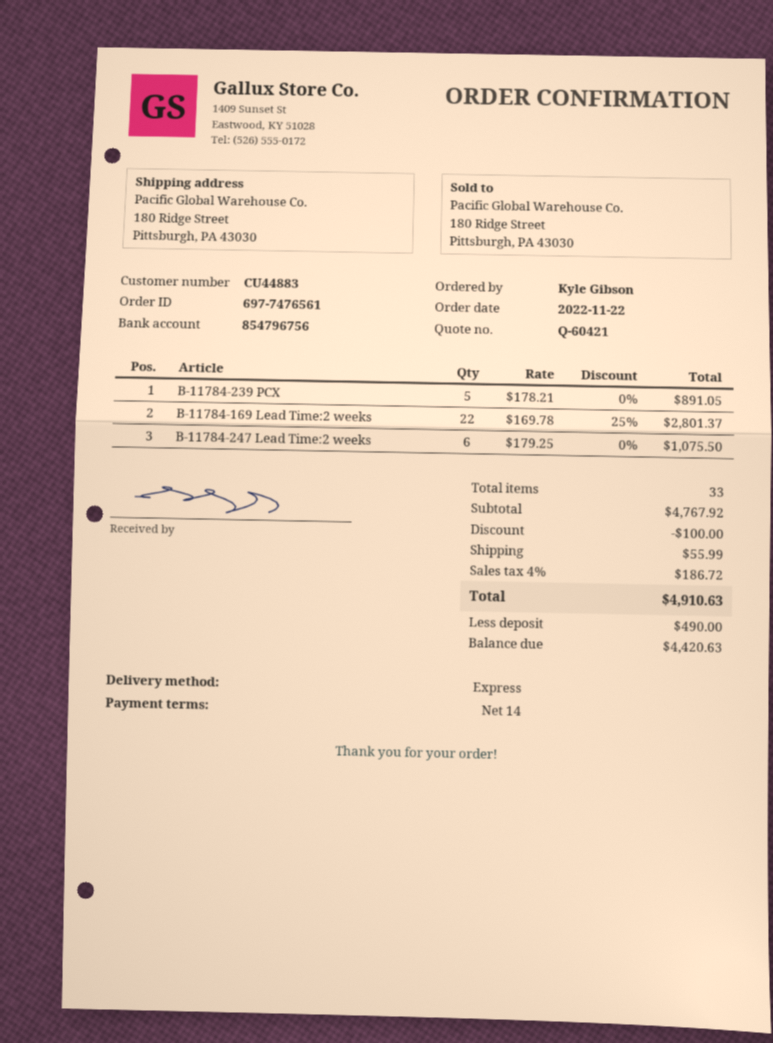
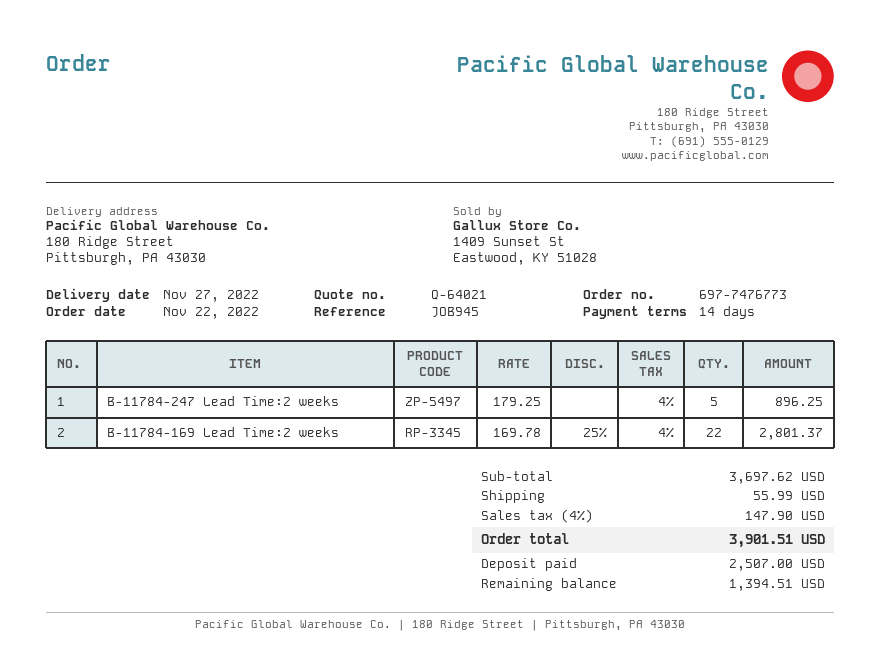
quote number: Q-60421 -> Q-64021
order number: 697-7476561 -> 697-7476773
B-11784-239 PCX: 5 x 178.21 = 891.05 -> none
B-11784-247 Lead Time:2 weeks: 6 x 179.25 = 1075.50 -> 5 x 179.25 = 896.25
subtotal: 4767.92 -> 3697.62
discount: 100.00 -> none
tax: 4% = 186.72 -> 4% = 147.90
total: 4910.63 -> 3901.51
deposit: 490.00 -> 2507.00
balance: 4420.63 -> 1394.51

